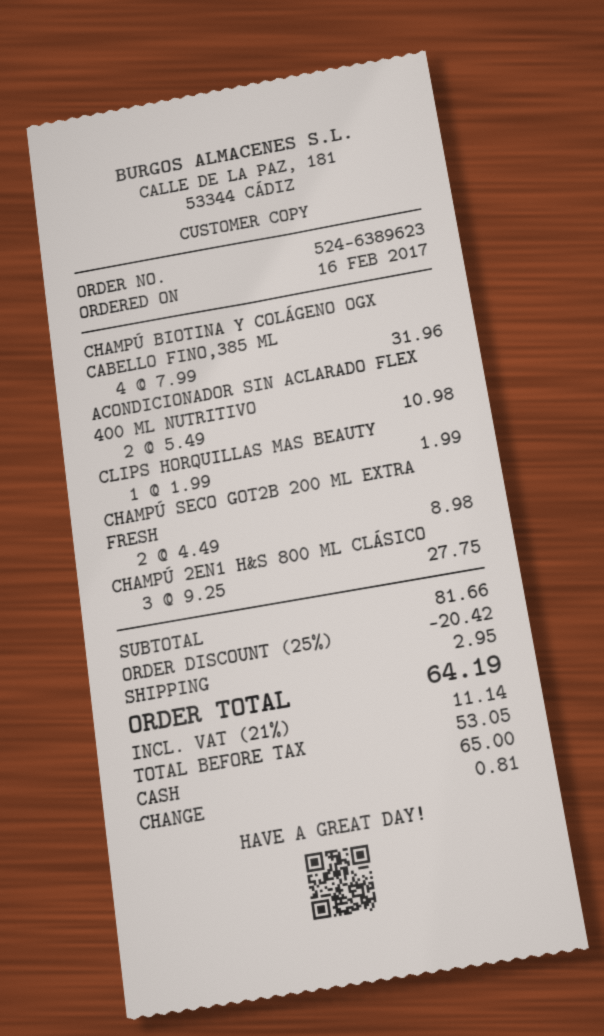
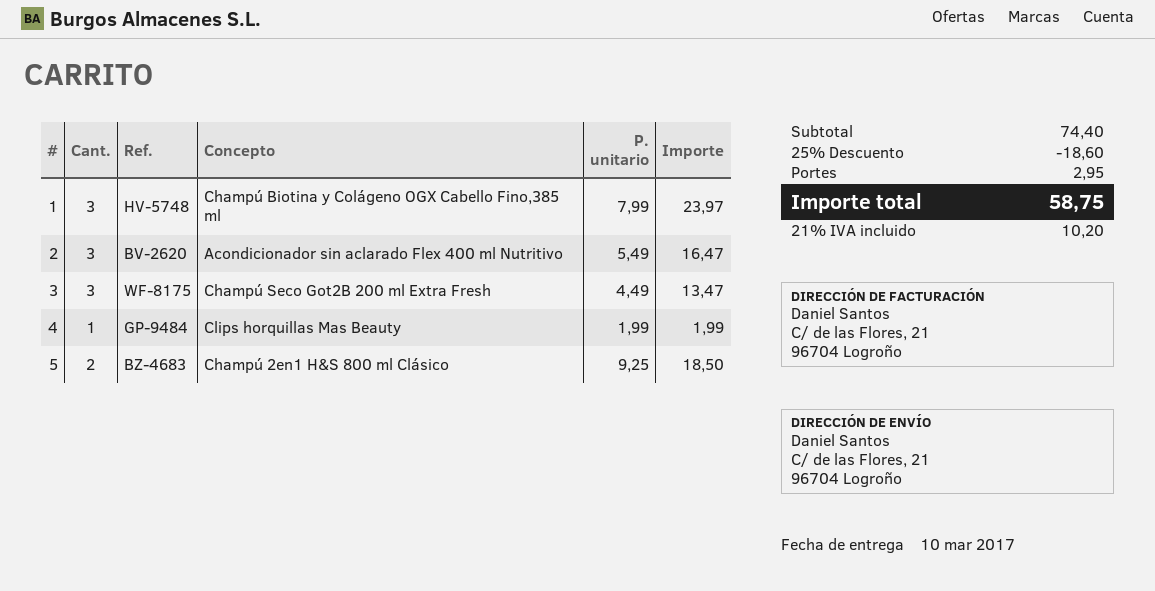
CHAMPÚ BIOTINA Y COLÁGENO OGX CABELLO FINO,385 ML: 4 x 7.99 = 31.96 -> 3 x 7.99 = 23.97
ACONDICIONADOR SIN ACLARADO FLEX 400 ML NUTRITIVO: 2 x 5.49 = 10.98 -> 3 x 5.49 = 16.47
CHAMPÚ SECO GOT2B 200 ML EXTRA FRESH: 2 x 4.49 = 8.98 -> 3 x 4.49 = 13.47
CHAMPÚ 2EN1 H&S 800 ML CLÁSICO: 3 x 9.25 = 27.75 -> 2 x 9.25 = 18.50
subtotal: 81.66 -> 74.40
discount: 25% = 20.42 -> 25% = 18.60
tax: 21% = 11.14 -> 21% = 10.20
total: 64.19 -> 58.75

